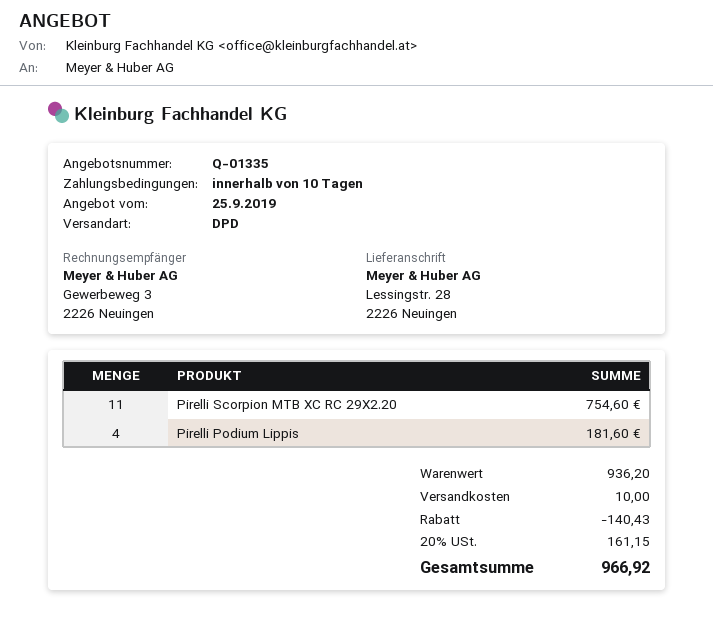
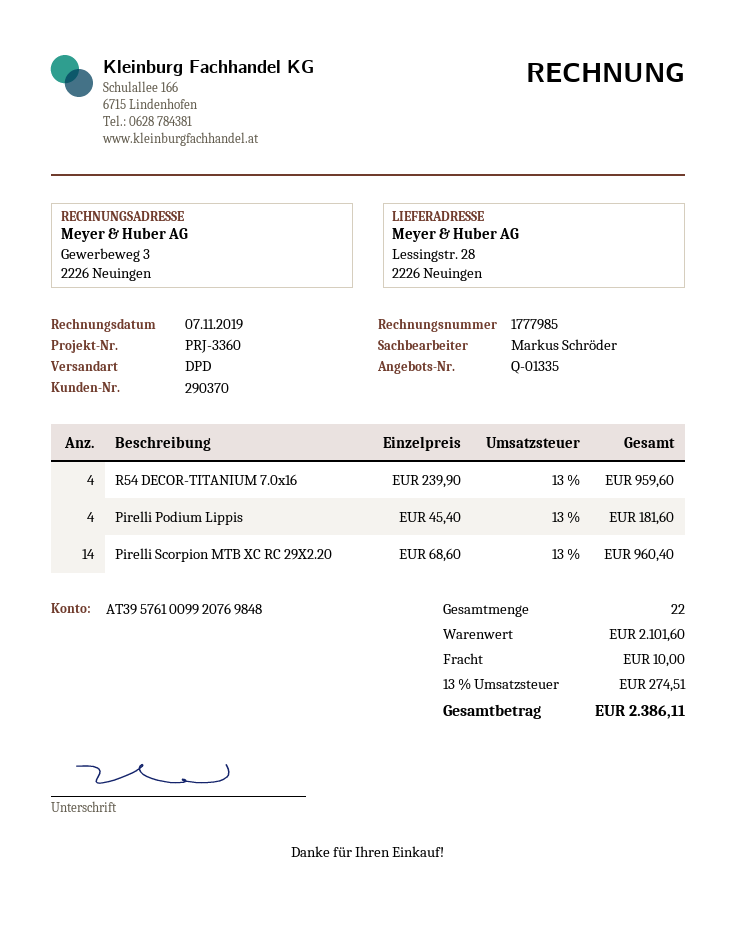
Pirelli Scorpion MTB XC RC 29X2.20: 11 for 754.60 -> 14 for 960.40
R54 DECOR-TITANIUM 7.0x16: none -> 4 for 959.60
subtotal: 936.20 -> 2101.60
discount: 140.43 -> none
tax: 20% = 161.15 -> 13% = 274.51
total: 966.92 -> 2386.11

